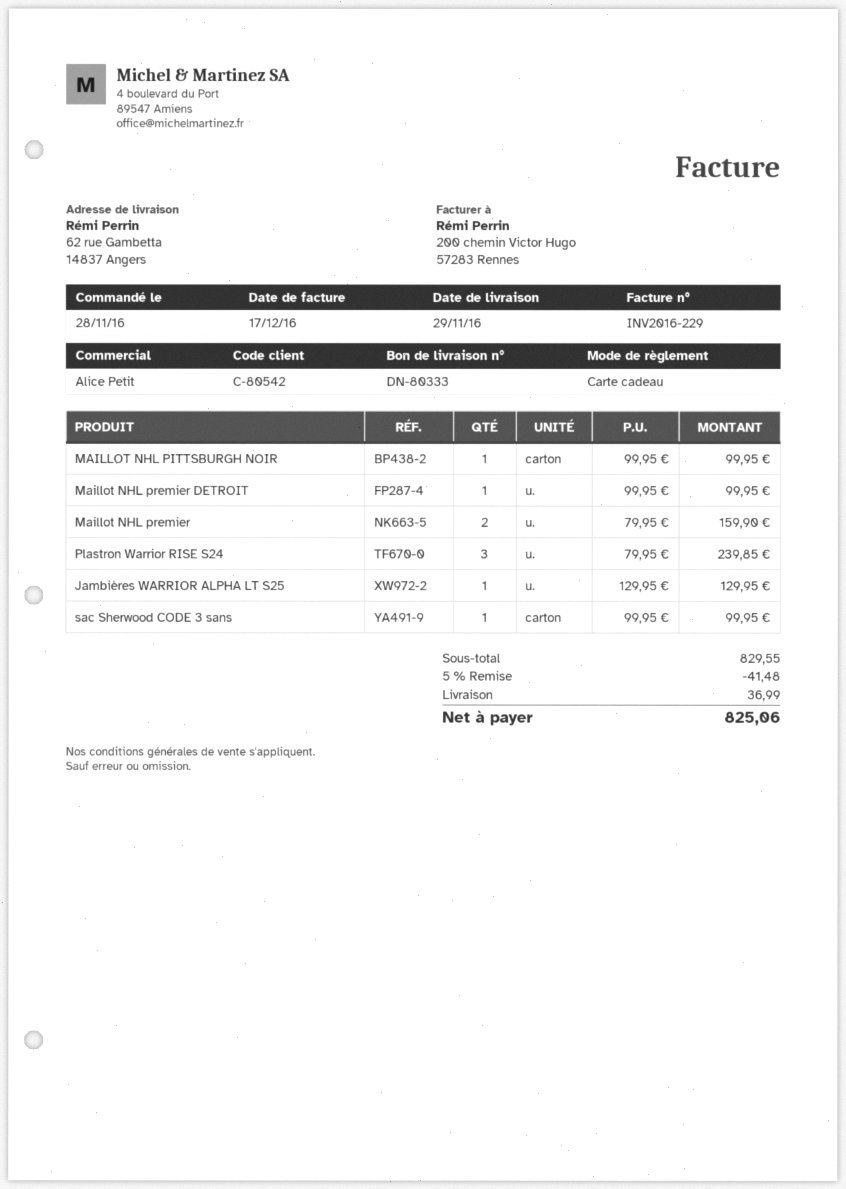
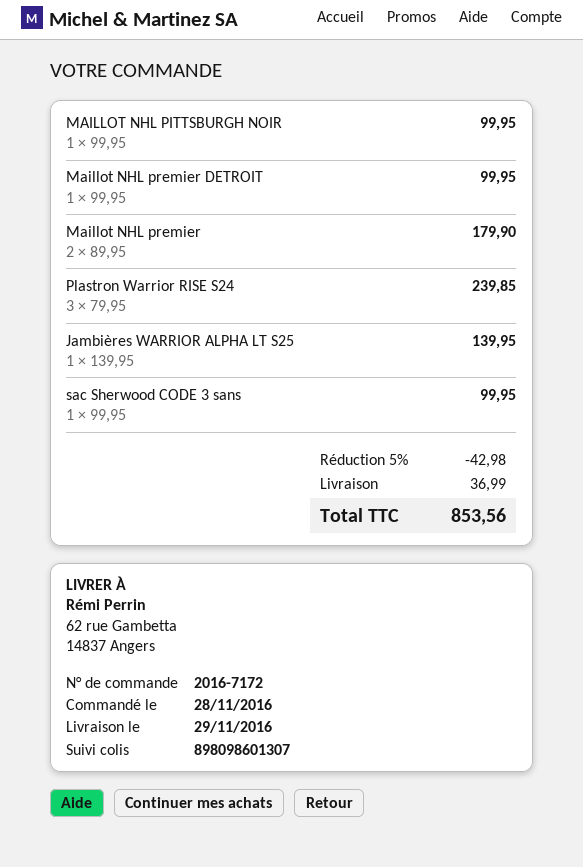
Maillot NHL premier: 2 x 79.95 = 159.90 -> 2 x 89.95 = 179.90
Jambières WARRIOR ALPHA LT S25: 1 x 129.95 = 129.95 -> 1 x 139.95 = 139.95
discount: 5% = 41.48 -> 5% = 42.98
total: 825.06 -> 853.56

